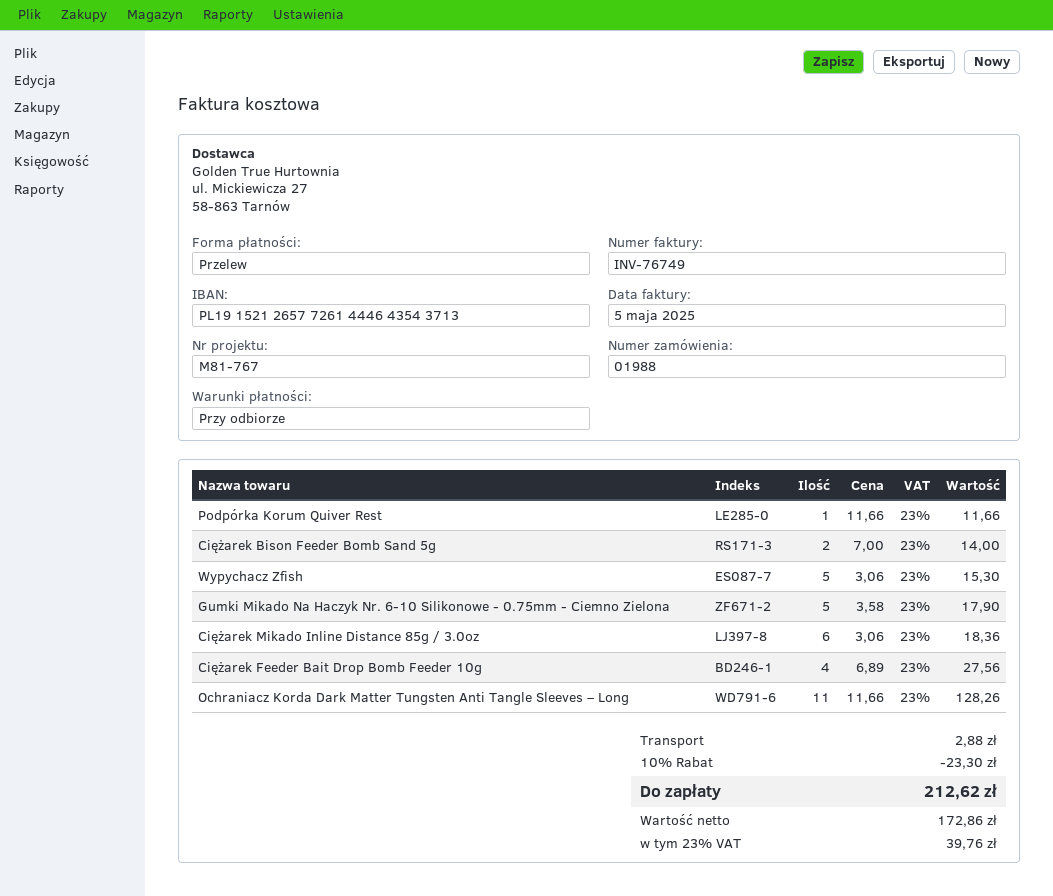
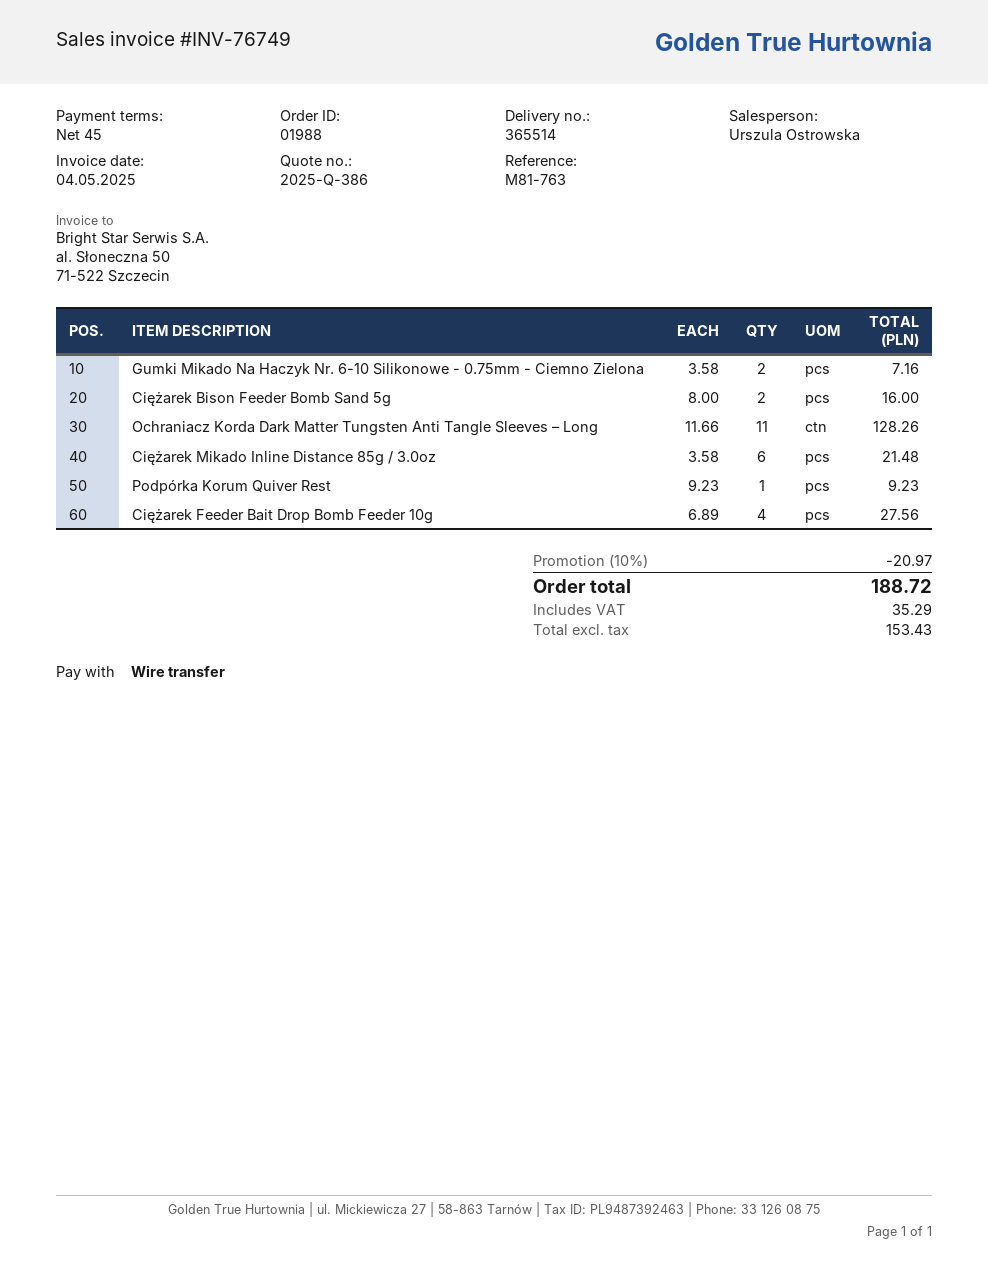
invoice date: 2025-05-05 -> 2025-05-04
payment terms: on receipt -> 45 days
reference: M81-767 -> M81-763
Podpórka Korum Quiver Rest: 1 x 11.66 = 11.66 -> 1 x 9.23 = 9.23
Ciężarek Bison Feeder Bomb Sand 5g: 2 x 7.00 = 14.00 -> 2 x 8.00 = 16.00
Wypychacz Zfish: 5 x 3.06 = 15.30 -> none
Gumki Mikado Na Haczyk Nr. 6-10 Silikonowe - 0.75mm - Ciemno Zielona: 5 x 3.58 = 17.90 -> 2 x 3.58 = 7.16
Ciężarek Mikado Inline Distance 85g / 3.0oz: 6 x 3.06 = 18.36 -> 6 x 3.58 = 21.48
discount: 10% = 23.30 -> 10% = 20.97
shipping: 2.88 -> none
net: 172.86 -> 153.43
tax: 39.76 -> 35.29
total: 212.62 -> 188.72

